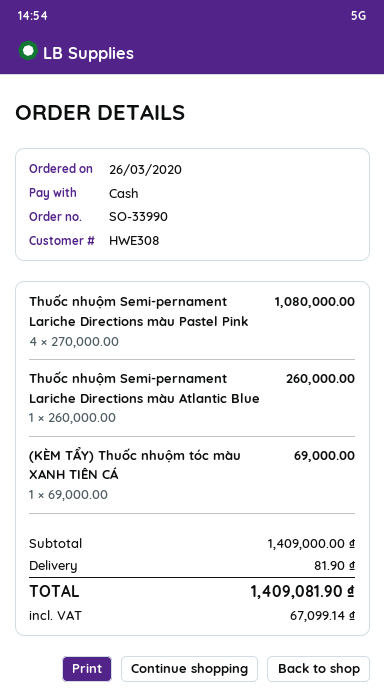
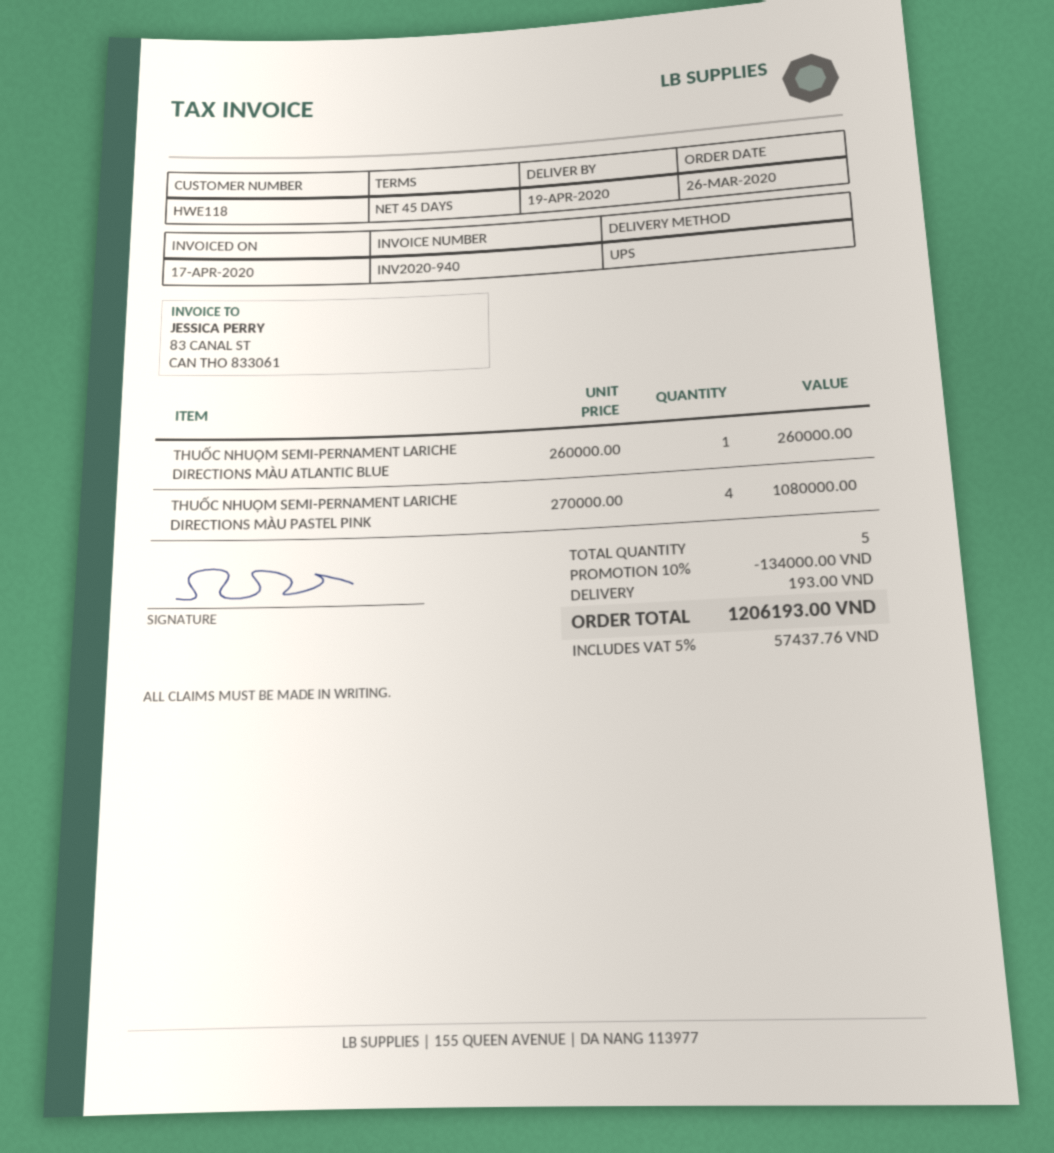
customer number: HWE308 -> HWE118
(KÈM TẨY) Thuốc nhuộm tóc màu XANH TIÊN CÁ: 1 x 69000.00 = 69000.00 -> none
discount: none -> 10% = 134000.00
shipping: 81.90 -> 193.00
tax: 67099.14 -> 57437.76
total: 1409081.90 -> 1206193.00

